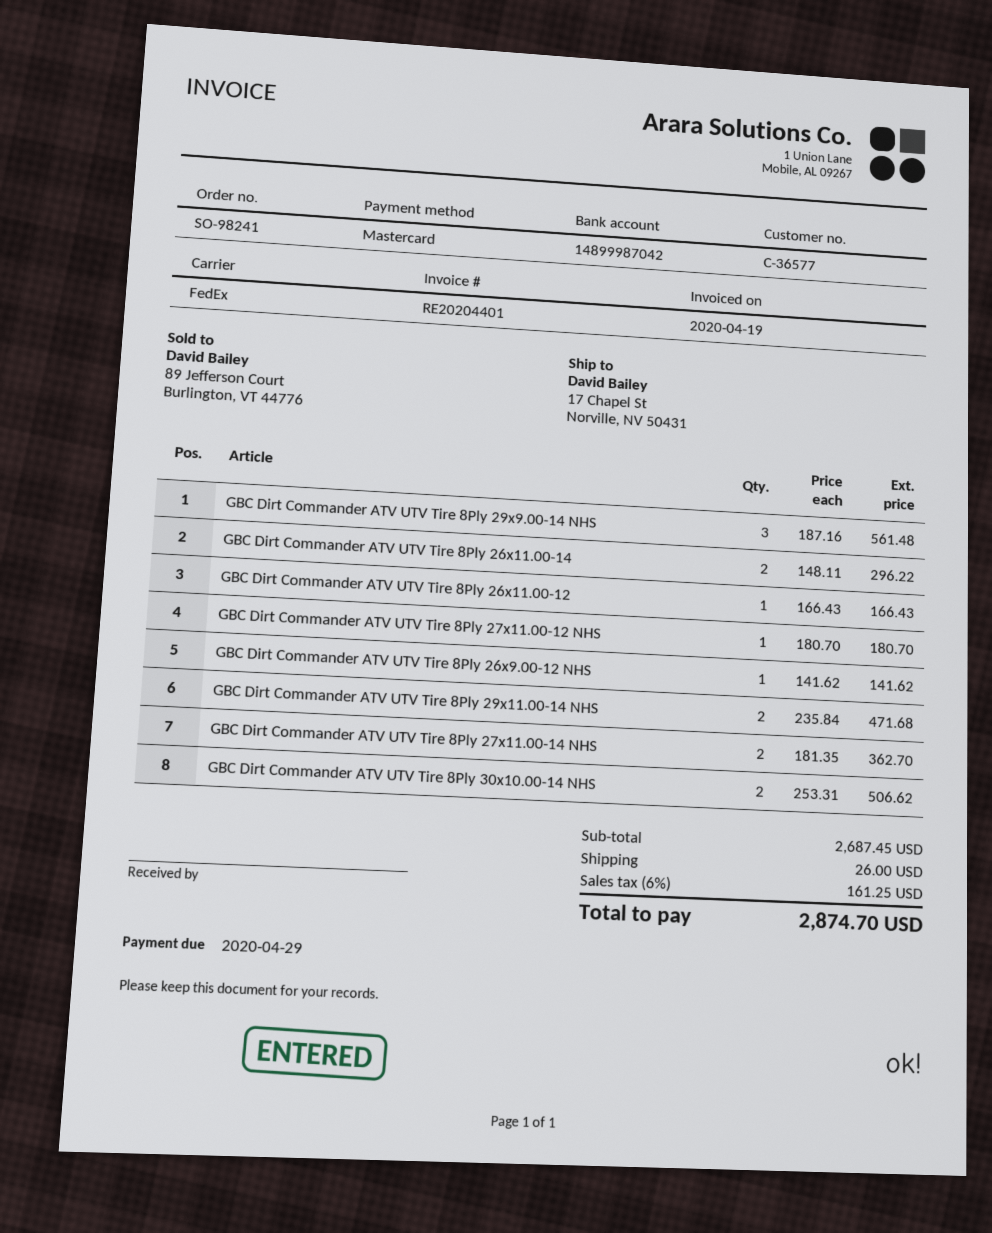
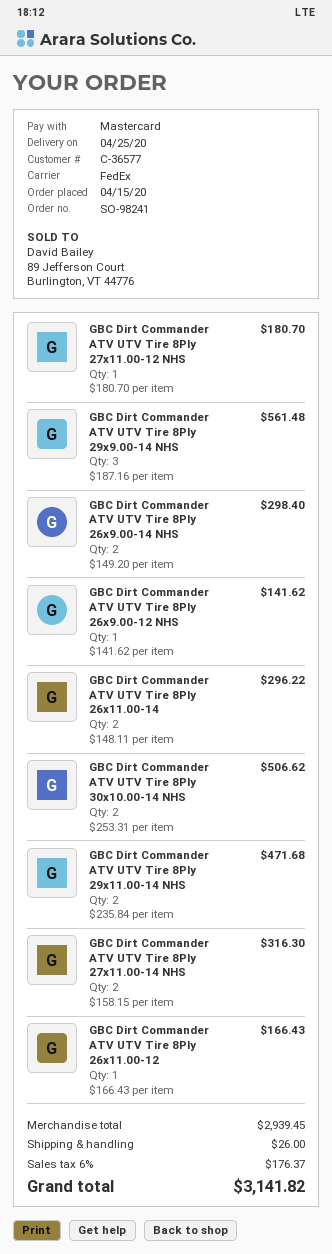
GBC Dirt Commander ATV UTV Tire 8Ply 27x11.00-14 NHS: 2 x 181.35 = 362.70 -> 2 x 158.15 = 316.30
GBC Dirt Commander ATV UTV Tire 8Ply 26x9.00-14 NHS: none -> 2 x 149.20 = 298.40
subtotal: 2687.45 -> 2939.45
tax: 6% = 161.25 -> 6% = 176.37
total: 2874.70 -> 3141.82

